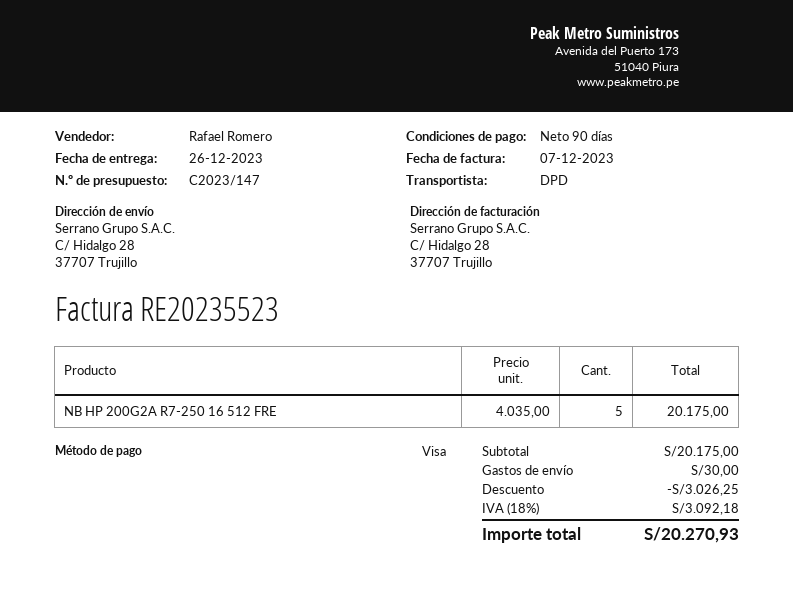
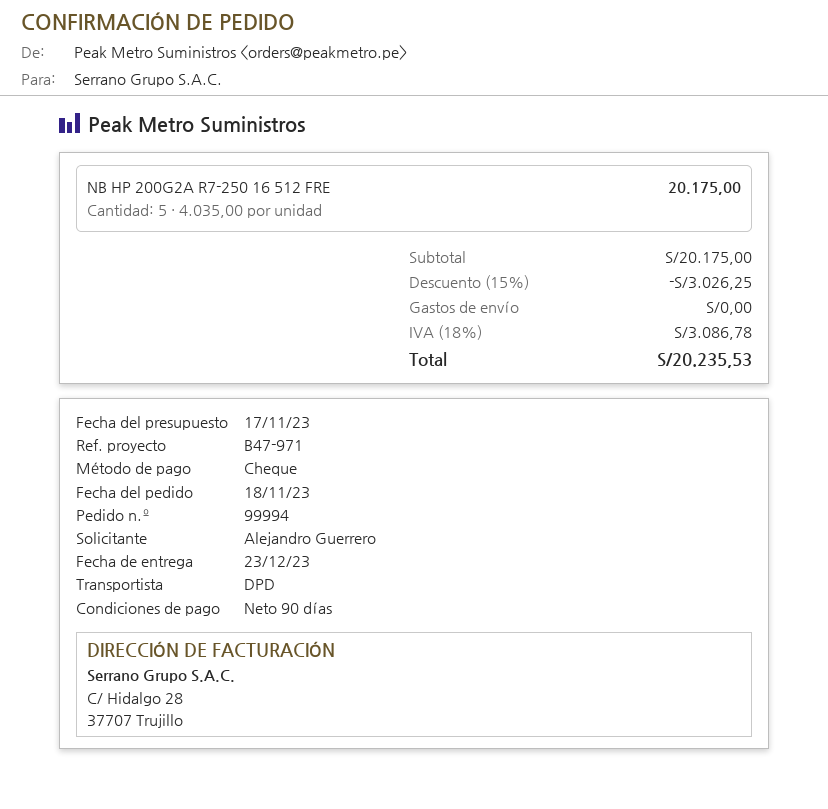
delivery date: 2023-12-26 -> 2023-12-23
payment method: Visa -> cheque
shipping: 30.00 -> 0.00
tax: 18% = 3092.18 -> 18% = 3086.78
total: 20270.93 -> 20235.53

